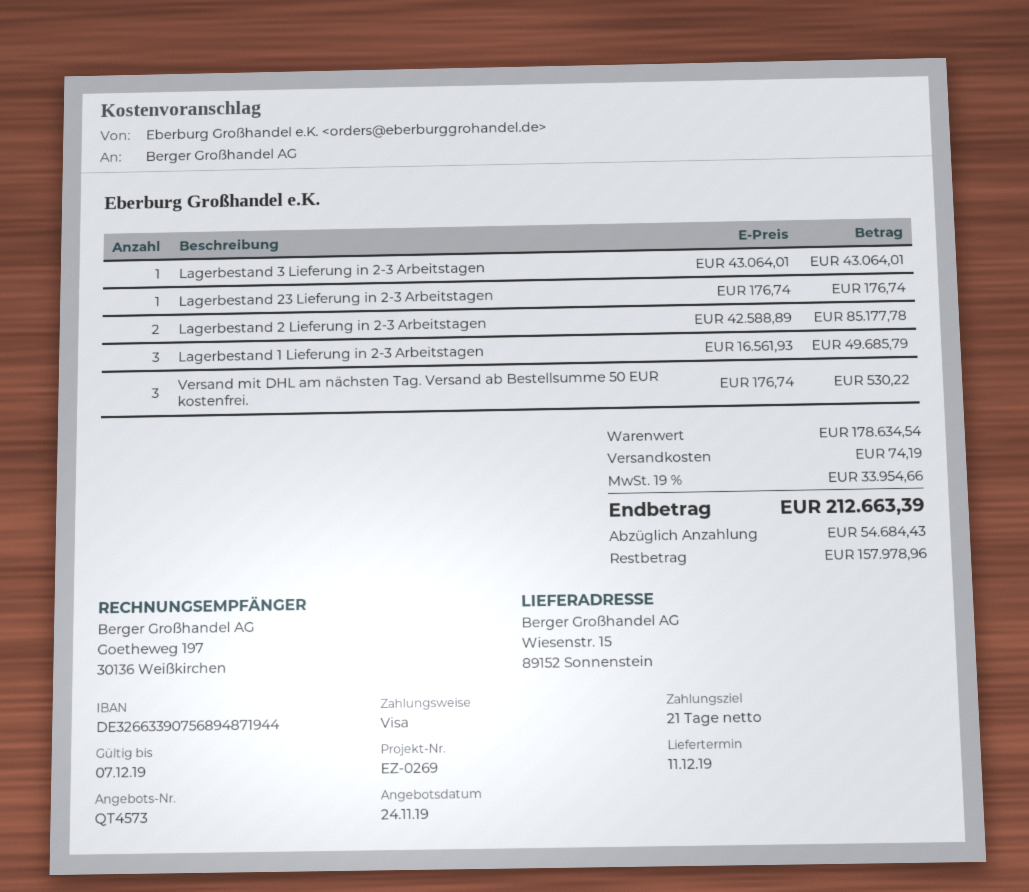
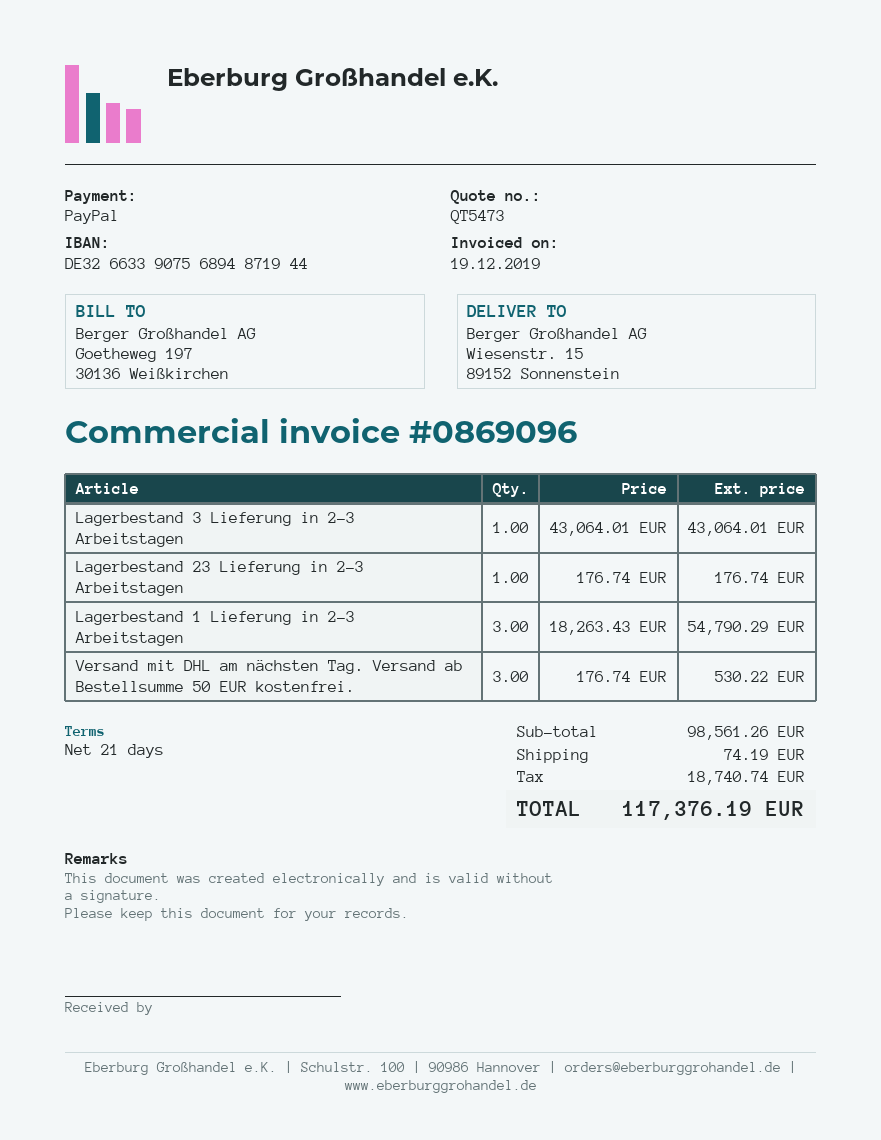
quote number: QT4573 -> QT5473
payment method: Visa -> PayPal
Lagerbestand 2 Lieferung in 2-3 Arbeitstagen: 2 x 42588.89 = 85177.78 -> none
Lagerbestand 1 Lieferung in 2-3 Arbeitstagen: 3 x 16561.93 = 49685.79 -> 3 x 18263.43 = 54790.29
subtotal: 178634.54 -> 98561.26
tax: 33954.66 -> 18740.74
total: 212663.39 -> 117376.19

